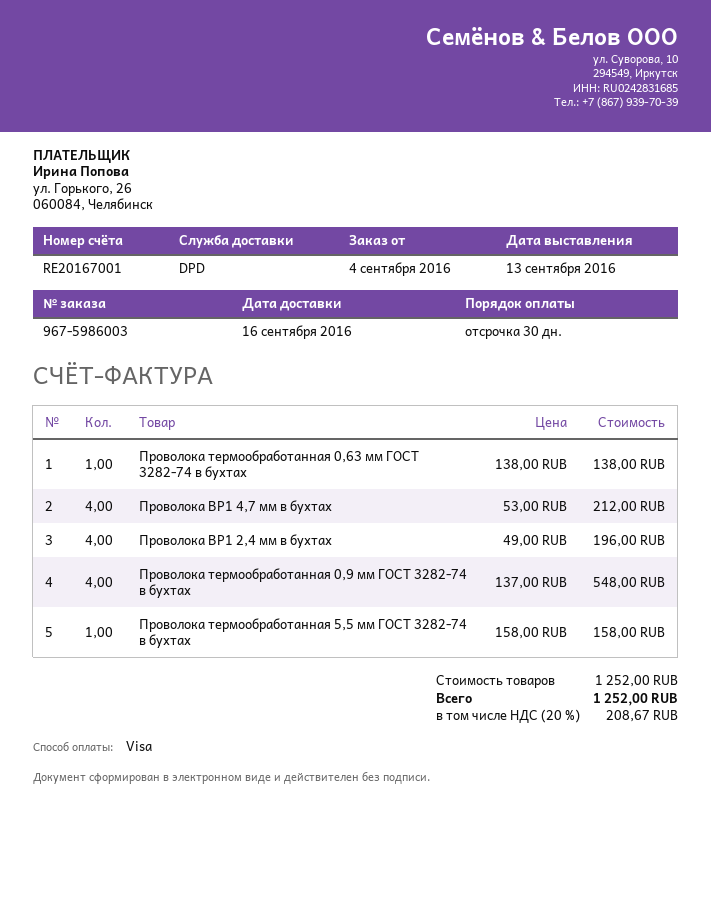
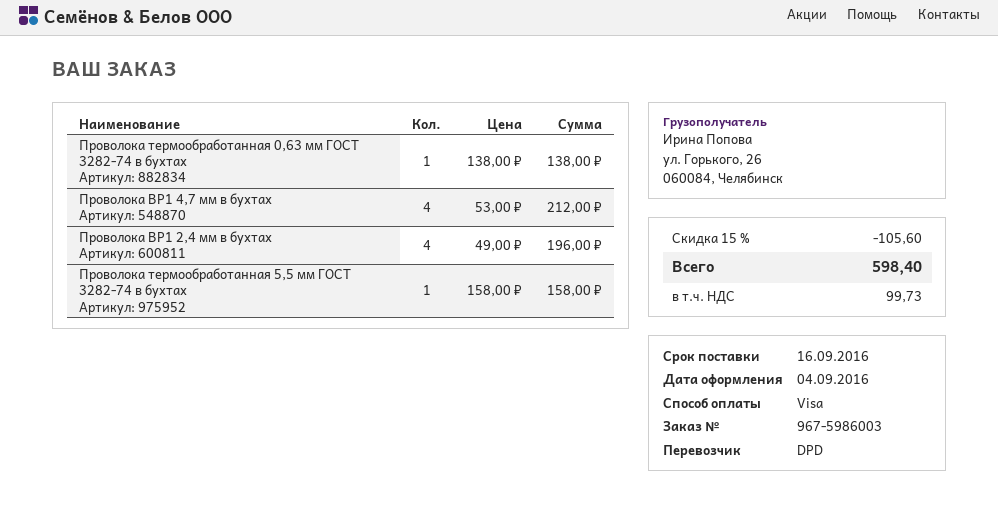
Проволока термообработанная 0,9 мм ГОСТ 3282-74 в бухтах: 4 x 137.00 = 548.00 -> none
discount: none -> 15% = 105.60
tax: 208.67 -> 99.73
total: 1252.00 -> 598.40

